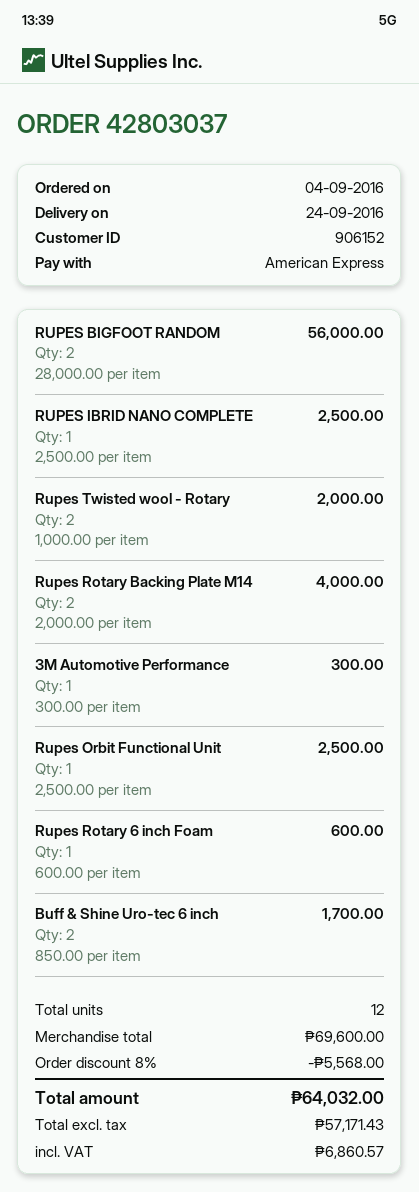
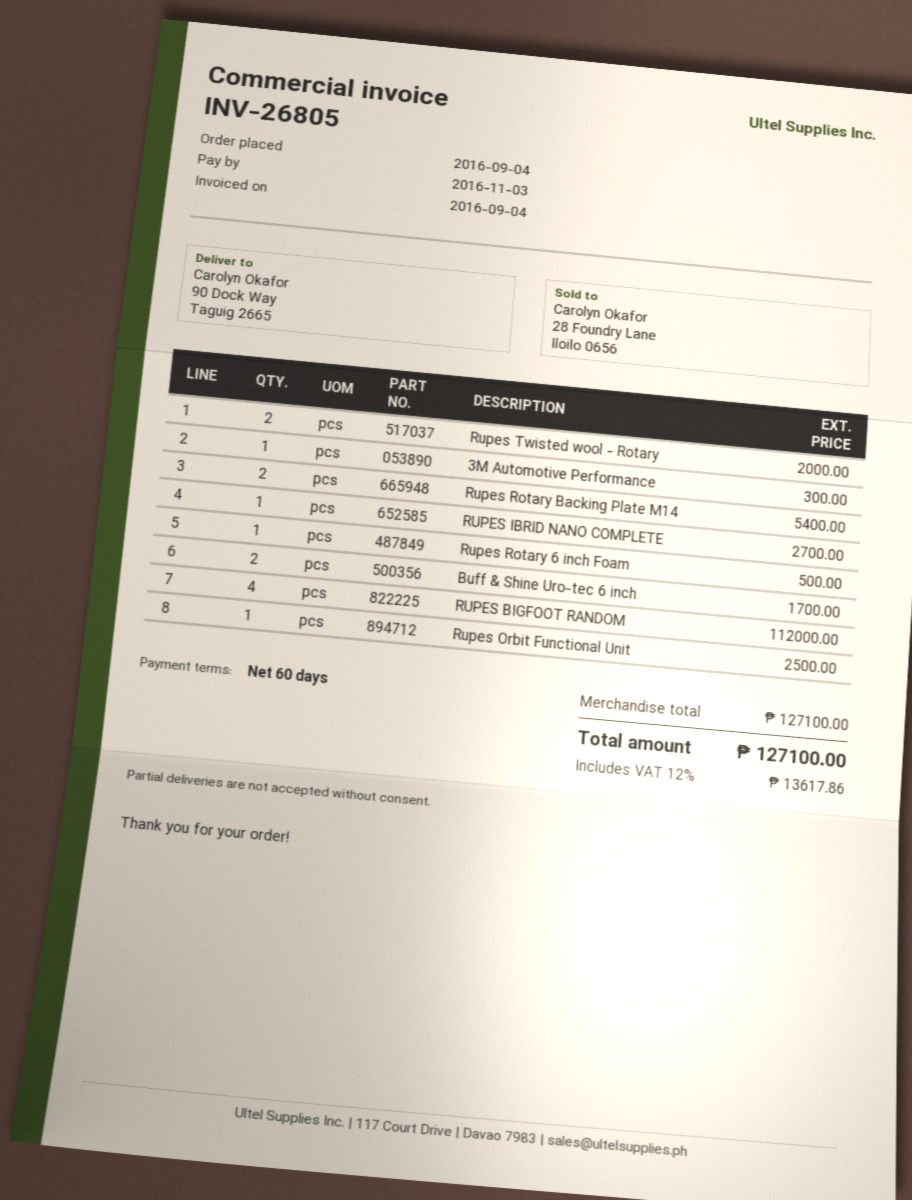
RUPES BIGFOOT RANDOM: 2 for 56000.00 -> 4 for 112000.00
RUPES IBRID NANO COMPLETE: 1 for 2500.00 -> 1 for 2700.00
Rupes Rotary Backing Plate M14: 2 for 4000.00 -> 2 for 5400.00
Rupes Rotary 6 inch Foam: 1 for 600.00 -> 1 for 500.00
subtotal: 69600.00 -> 127100.00
discount: 8% = 5568.00 -> none
tax: 6860.57 -> 13617.86
total: 64032.00 -> 127100.00

